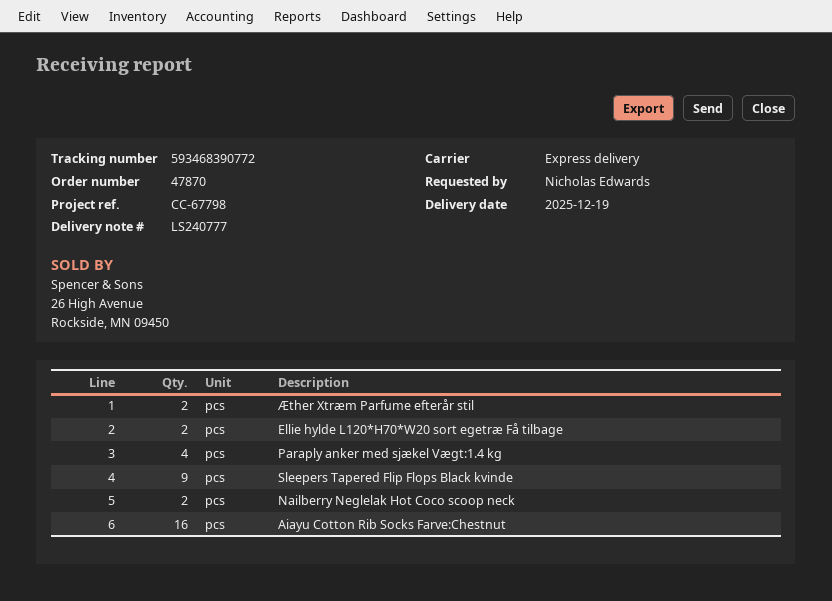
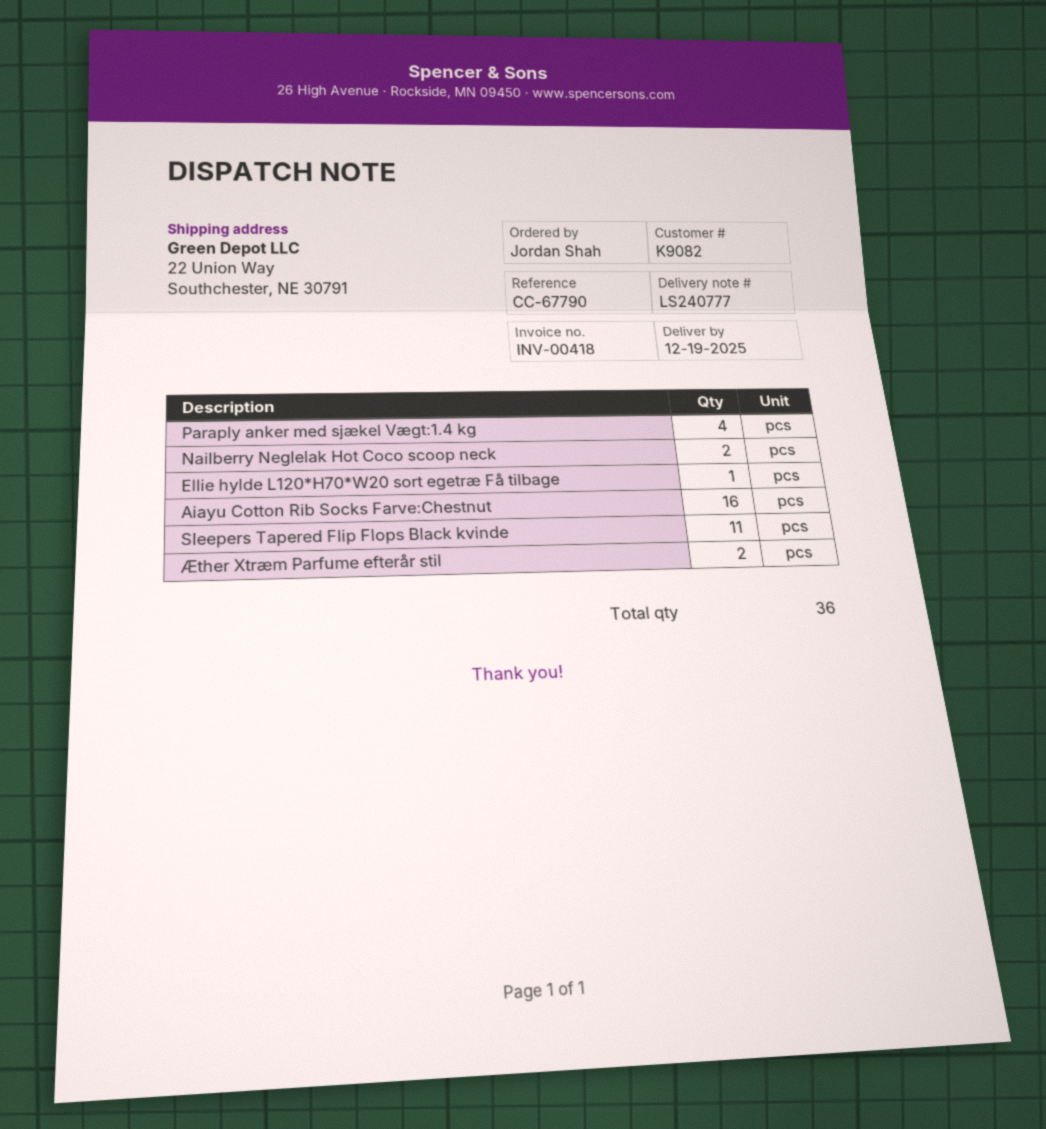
reference: CC-67798 -> CC-67790
ordered by: Nicholas Edwards -> Jordan Shah
Ellie hylde L120*H70*W20 sort egetræ Få tilbage: 2 -> 1
Sleepers Tapered Flip Flops Black kvinde: 9 -> 11

